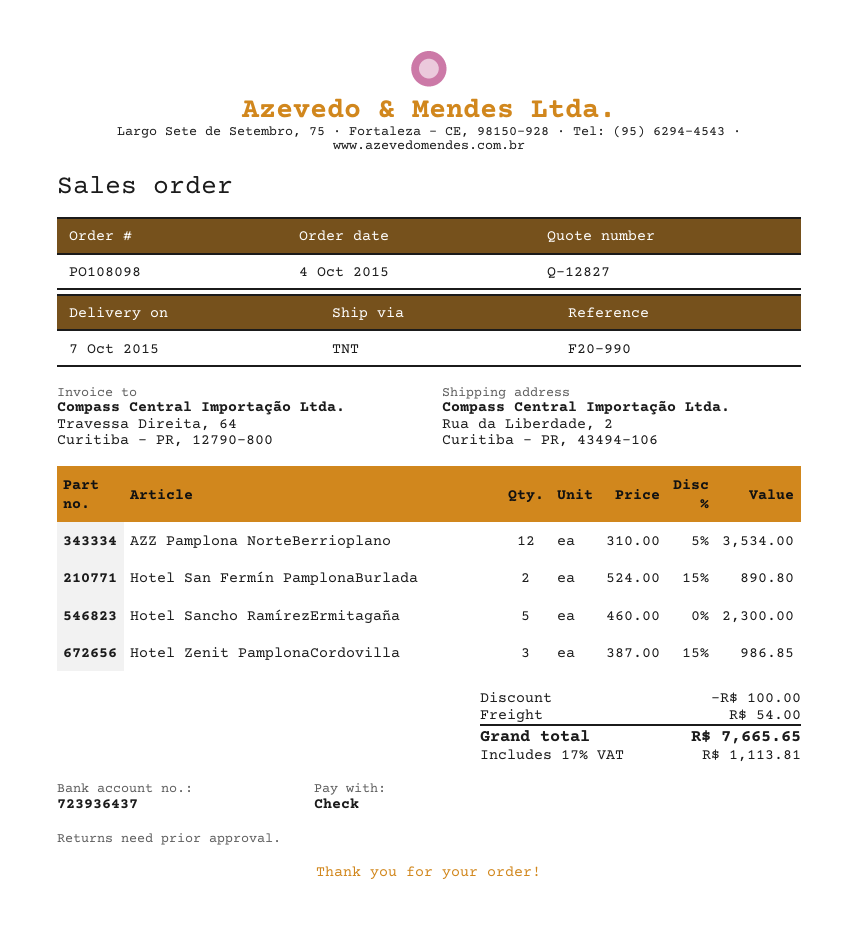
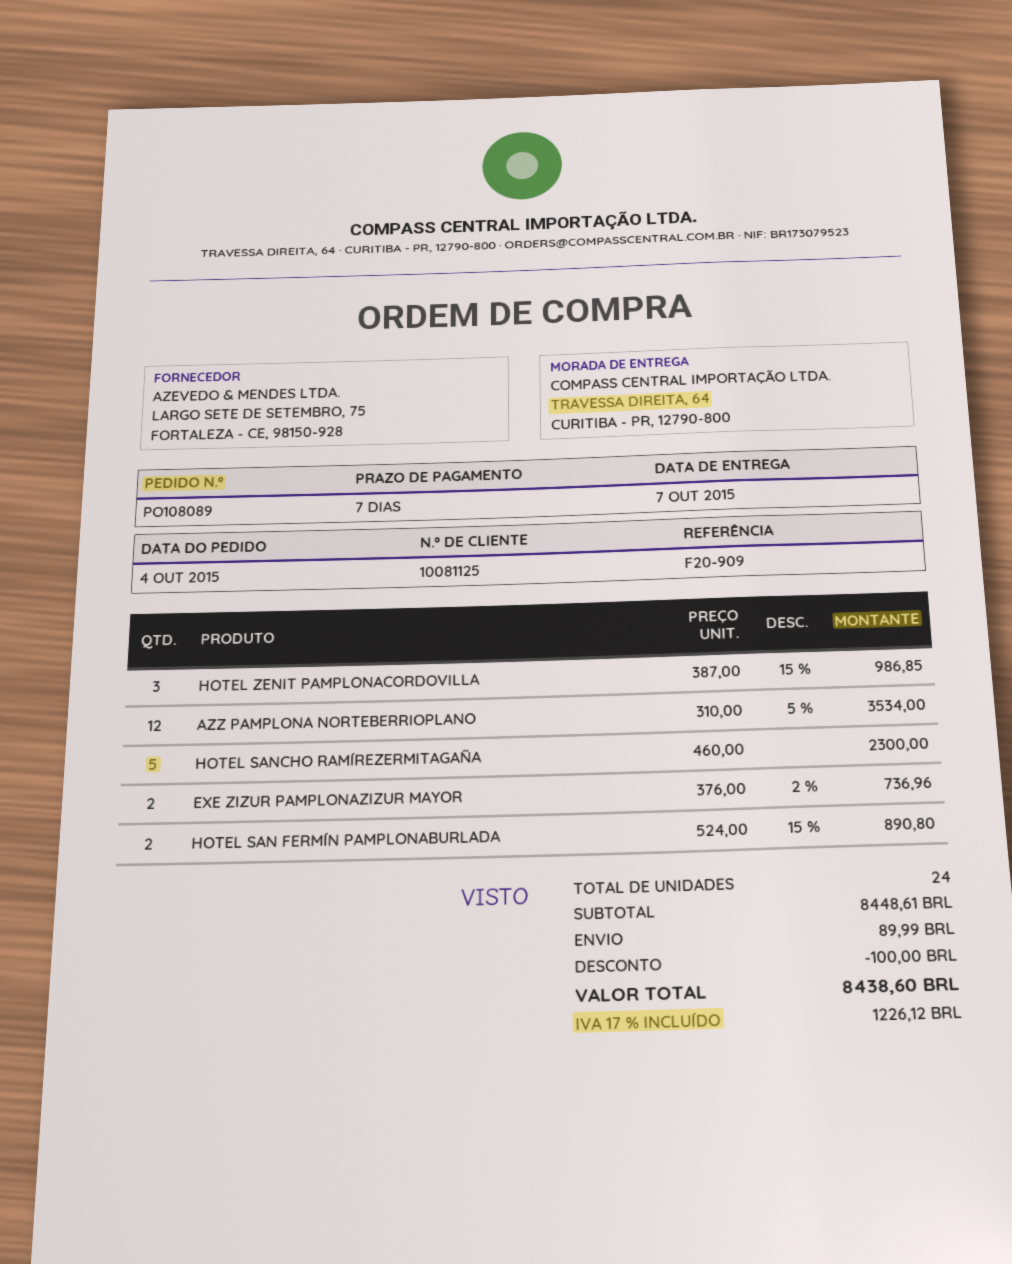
order number: PO108098 -> PO108089
reference: F20-990 -> F20-909
ship to: Rua da Liberdade, 2, Curitiba - PR, 43494-106 -> TRAVESSA DIREITA, 64, CURITIBA - PR, 12790-800
EXE ZIZUR PAMPLONAZIZUR MAYOR: none -> 2 x 376.00 - 2% = 736.96
shipping: 54.00 -> 89.99
tax: 17% = 1113.81 -> 17% = 1226.12
total: 7665.65 -> 8438.60

